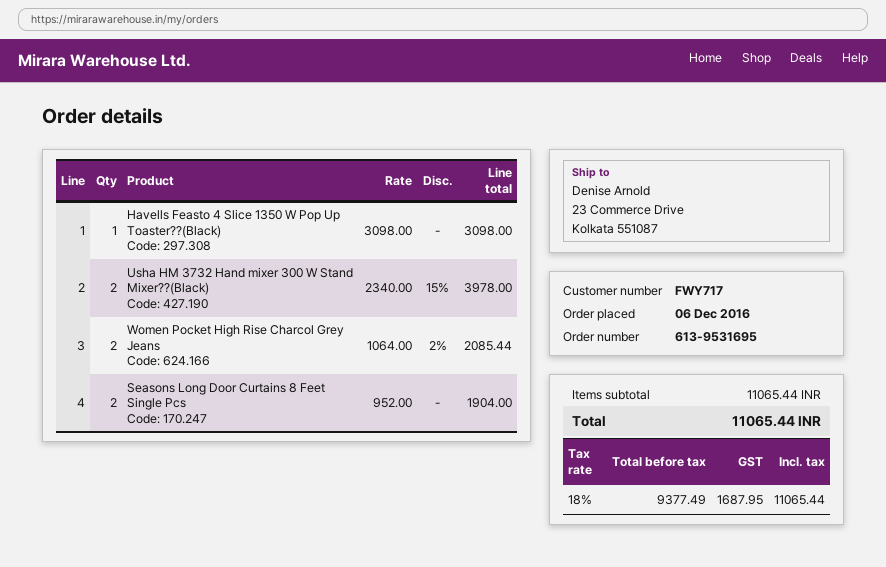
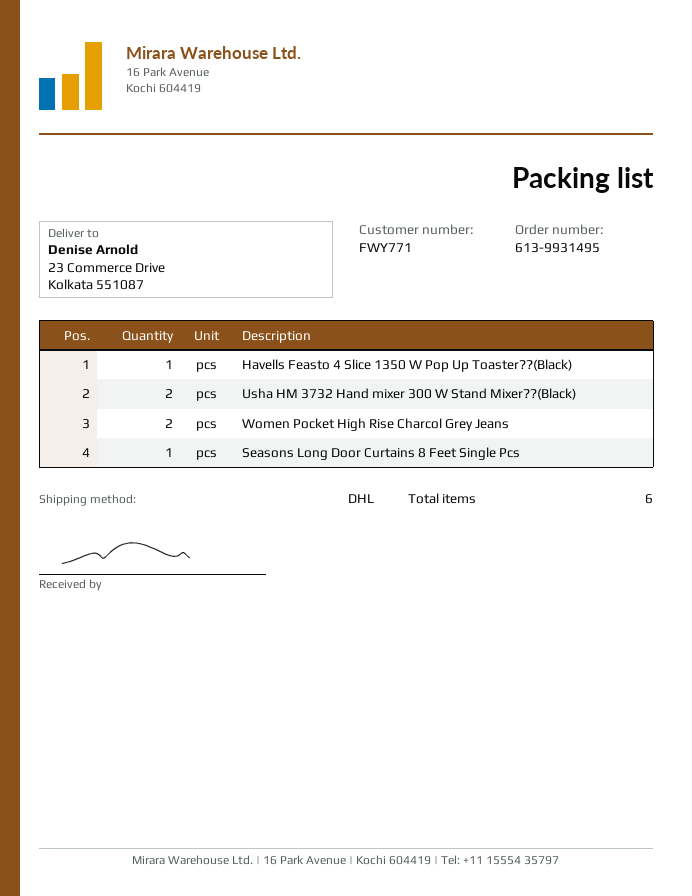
order number: 613-9531695 -> 613-9931495
customer number: FWY717 -> FWY771
Seasons Long Door Curtains 8 Feet Single Pcs: 2 -> 1

